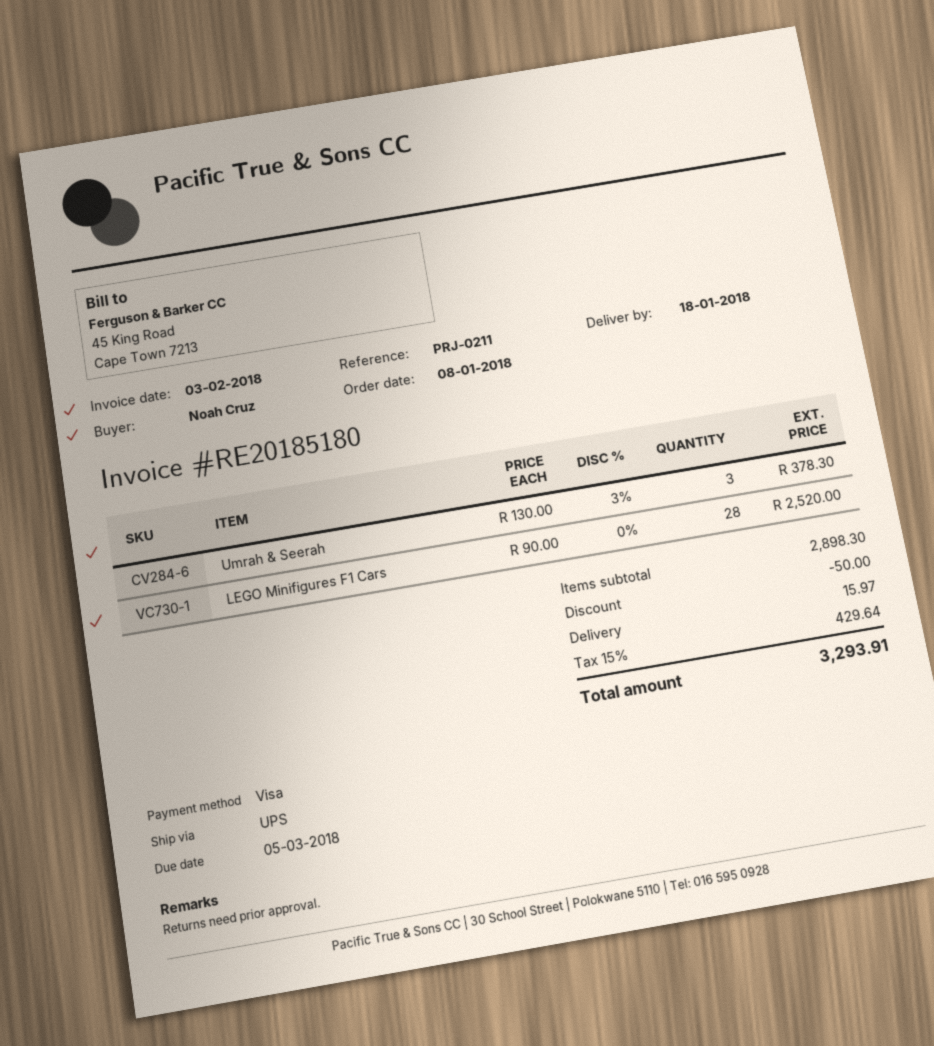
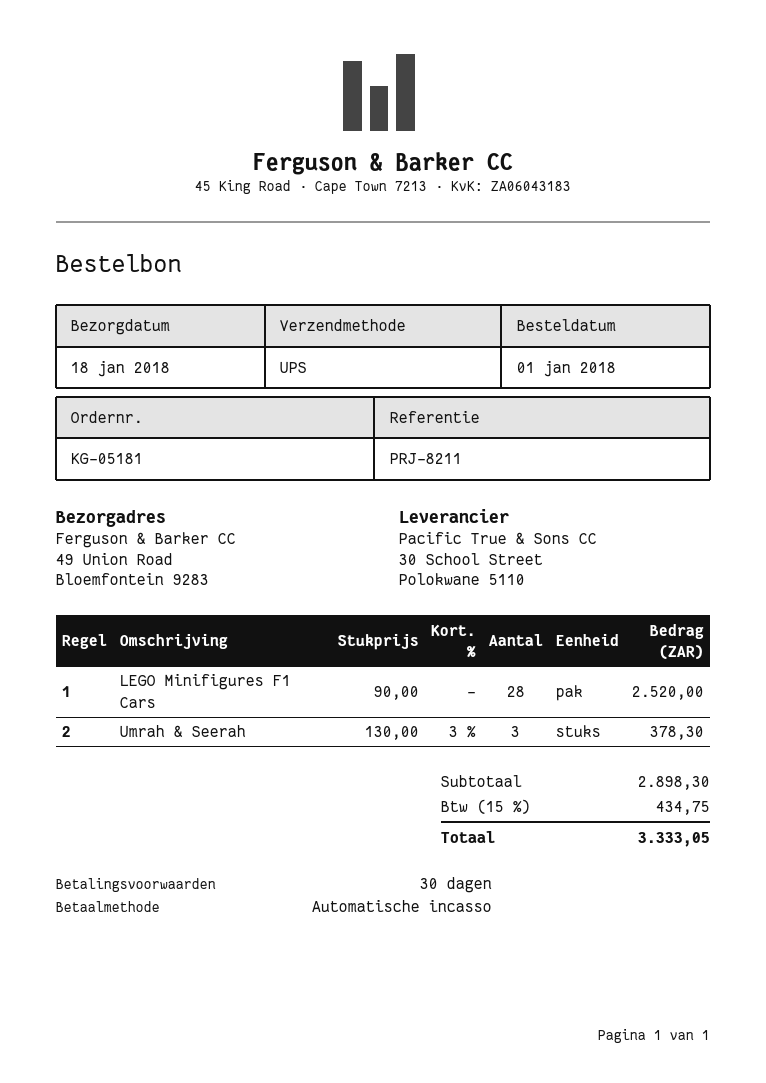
order date: 2018-01-08 -> 2018-01-01
reference: PRJ-0211 -> PRJ-8211
payment method: Visa -> direct debit
discount: 50.00 -> none
shipping: 15.97 -> none
tax: 15% = 429.64 -> 15% = 434.75
total: 3293.91 -> 3333.05

